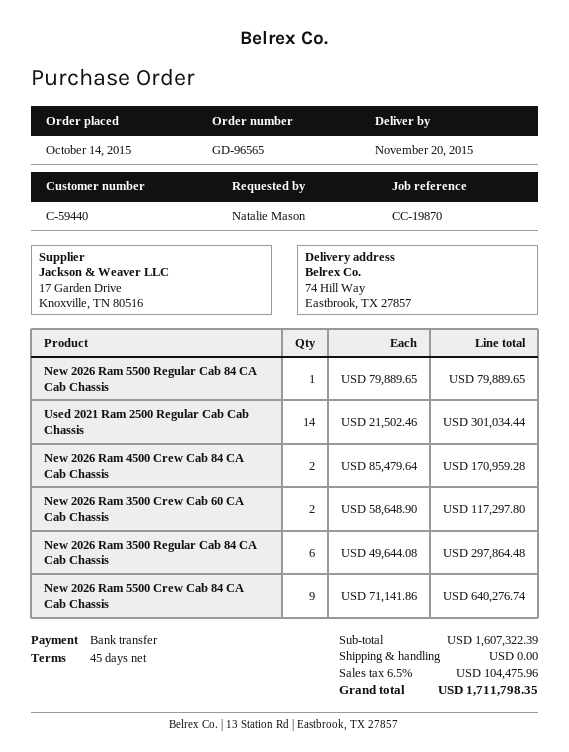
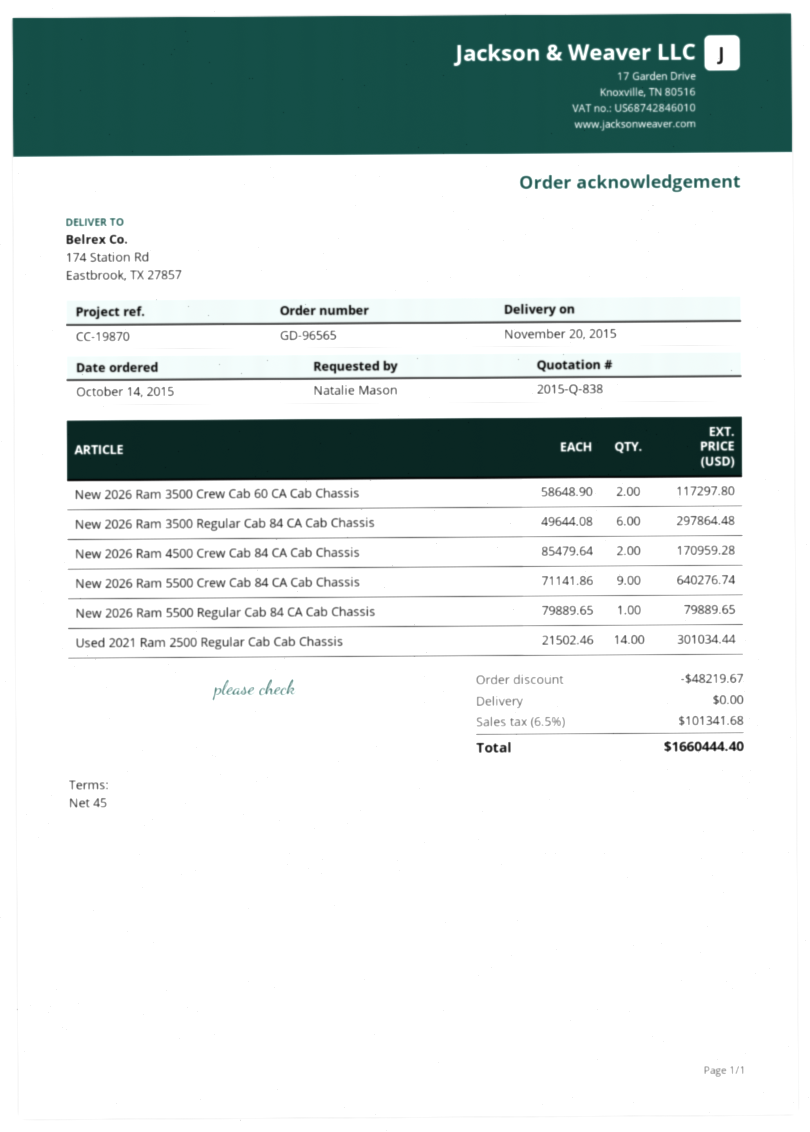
ship to: 74 Hill Way, Eastbrook, TX 27857 -> 174 Station Rd, Eastbrook, TX 27857
discount: none -> 48219.67
tax: 6.5% = 104475.96 -> 6.5% = 101341.68
total: 1711798.35 -> 1660444.40

